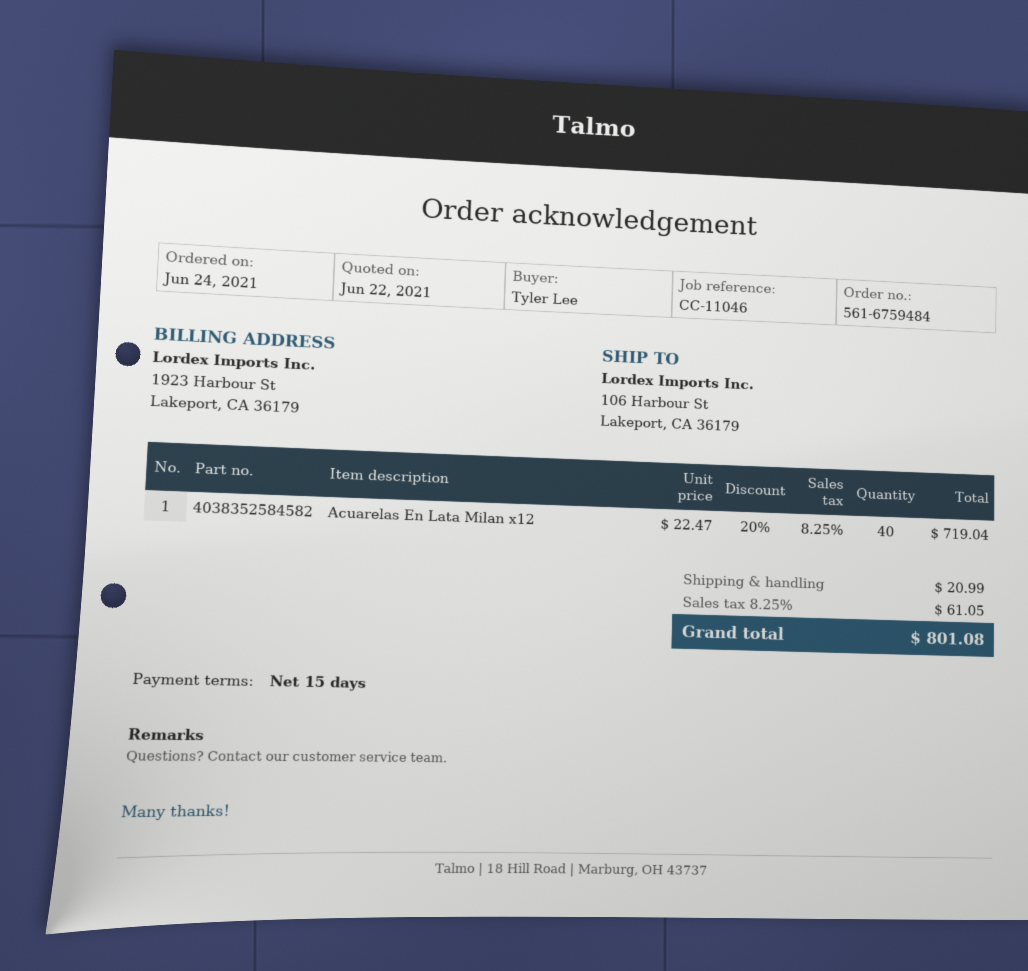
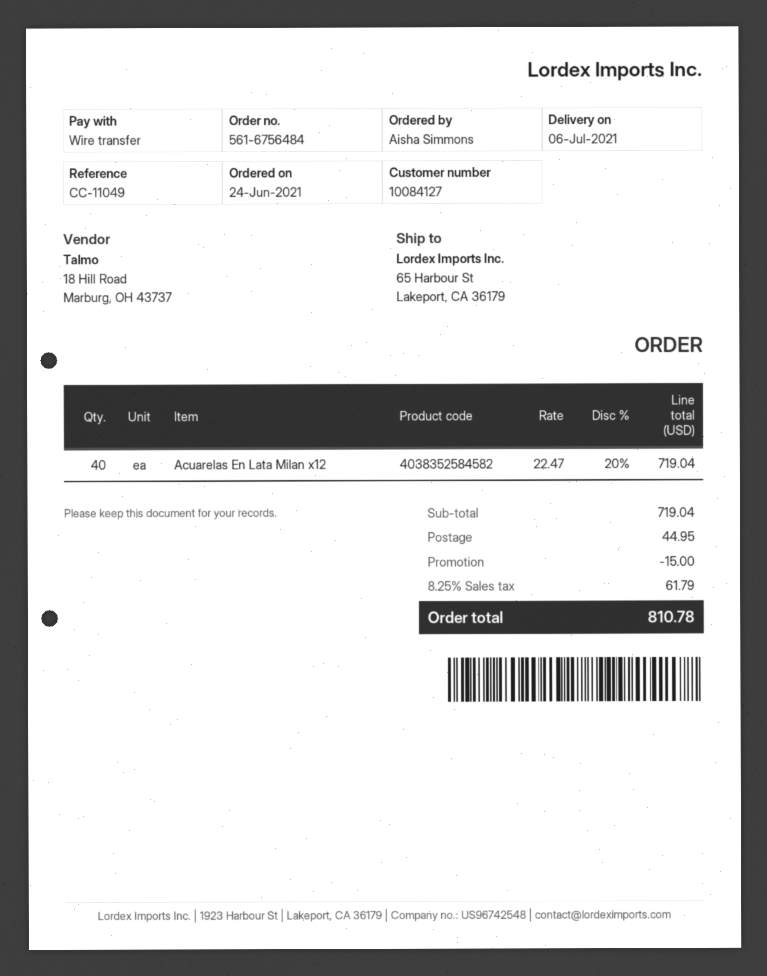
order number: 561-6759484 -> 561-6756484
reference: CC-11046 -> CC-11049
ordered by: Tyler Lee -> Aisha Simmons
ship to: 106 Harbour St, Lakeport, CA 36179 -> 65 Harbour St, Lakeport, CA 36179
discount: none -> 15.00
shipping: 20.99 -> 44.95
tax: 8.25% = 61.05 -> 8.25% = 61.79
total: 801.08 -> 810.78

